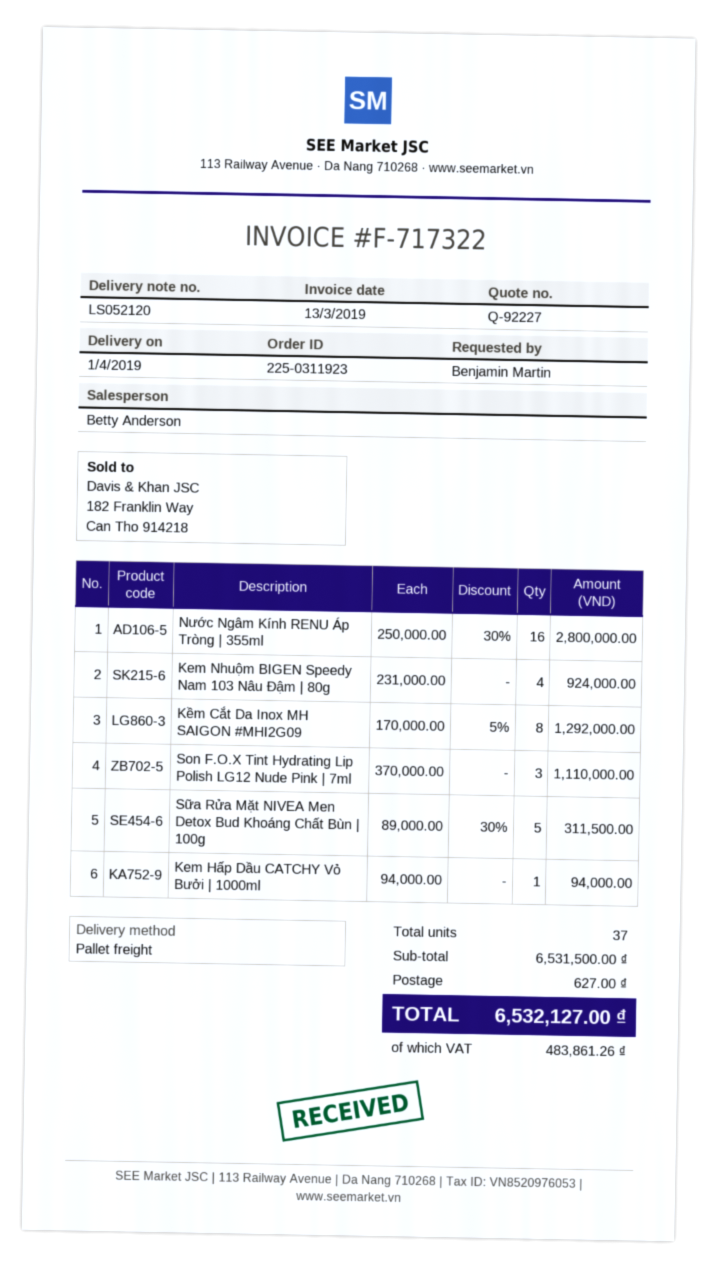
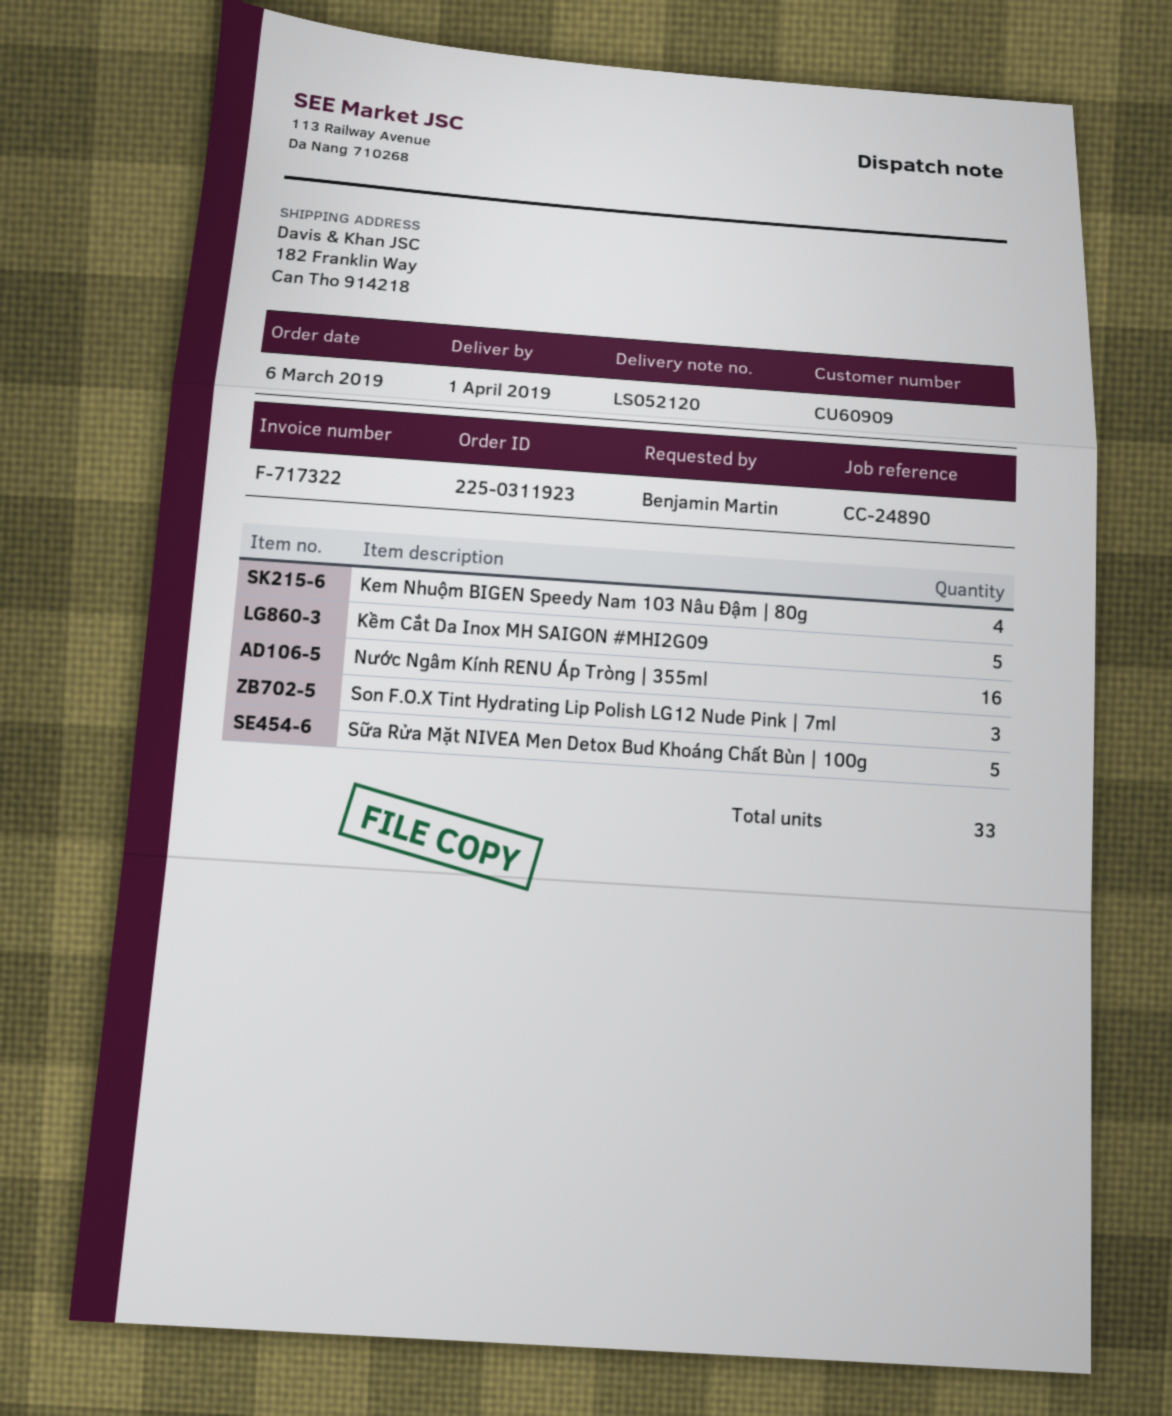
Kềm Cắt Da Inox MH SAIGON #MHI2G09: 8 -> 5
Kem Hấp Dầu CATCHY Vỏ Bưởi | 1000ml: 1 -> none
total quantity: 37 -> 33

